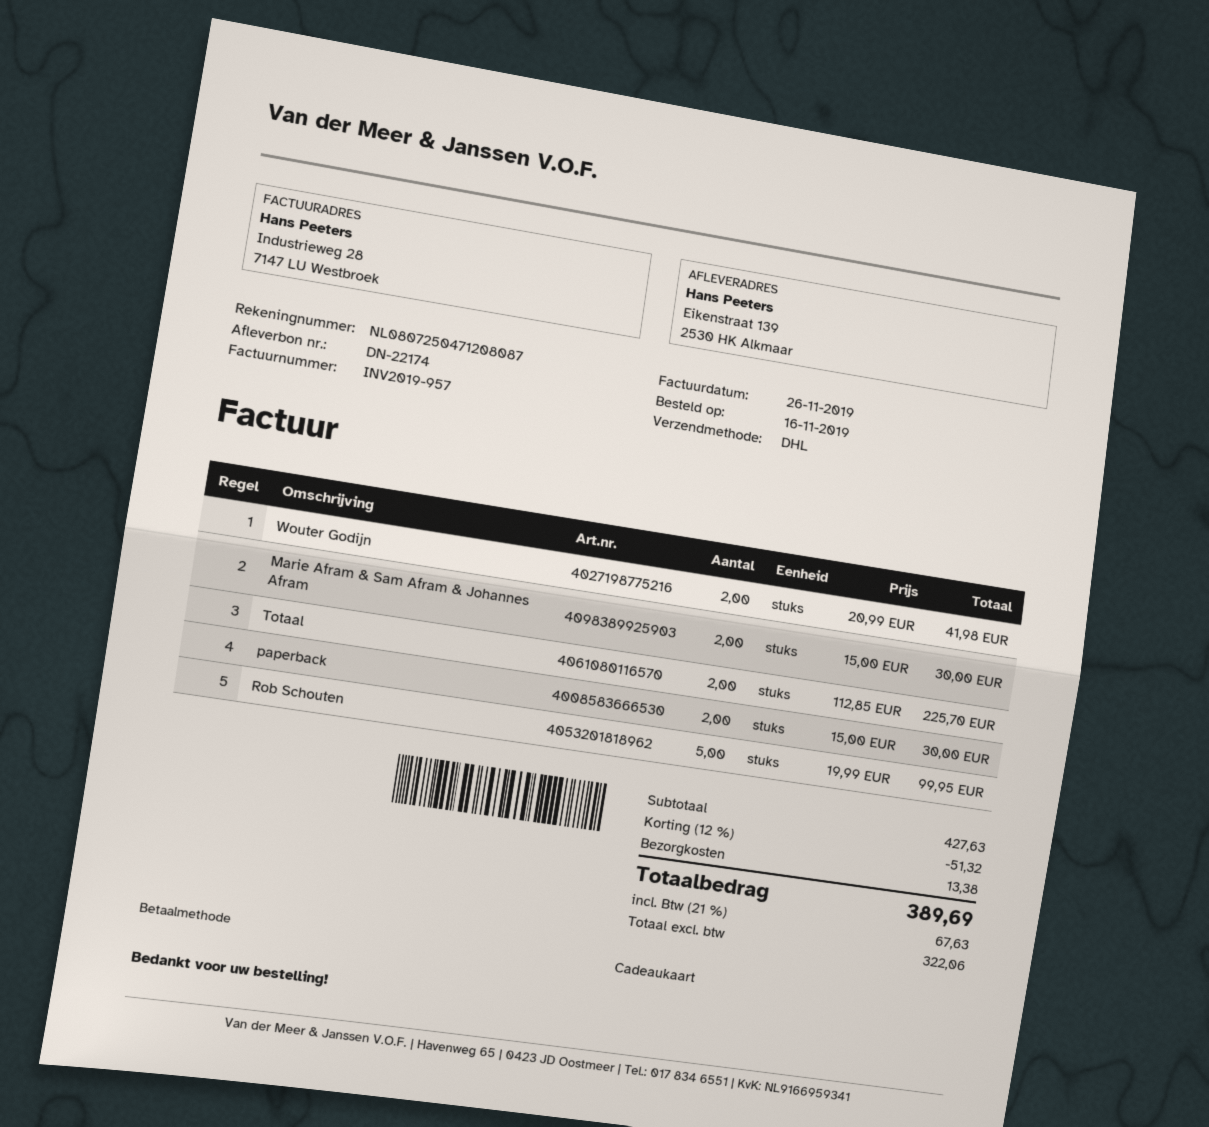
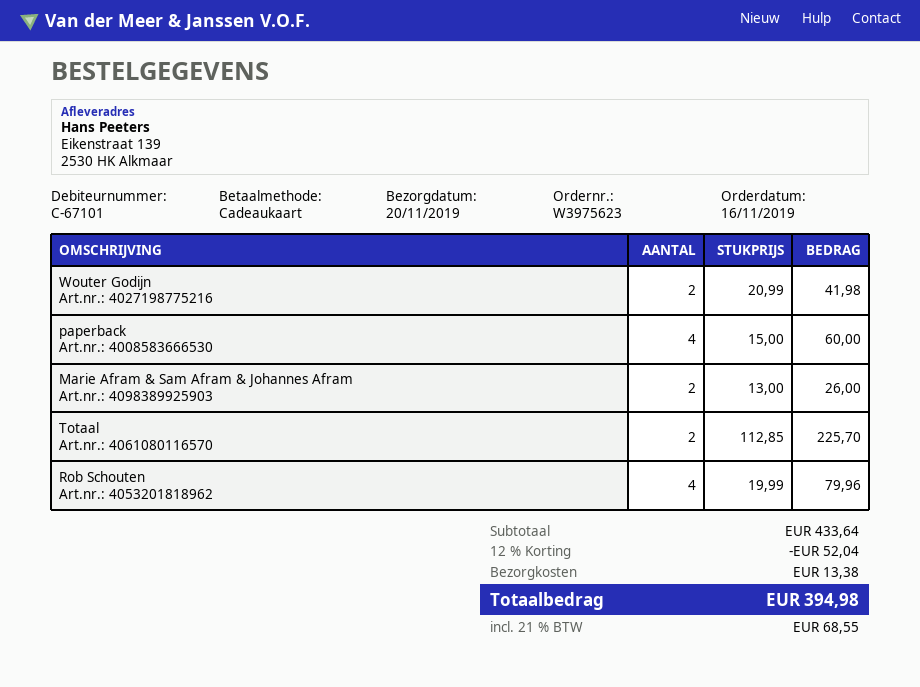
Marie Afram & Sam Afram & Johannes Afram: 2 x 15.00 = 30.00 -> 2 x 13.00 = 26.00
paperback: 2 x 15.00 = 30.00 -> 4 x 15.00 = 60.00
Rob Schouten: 5 x 19.99 = 99.95 -> 4 x 19.99 = 79.96
subtotal: 427.63 -> 433.64
discount: 12% = 51.32 -> 12% = 52.04
tax: 21% = 67.63 -> 21% = 68.55
total: 389.69 -> 394.98

